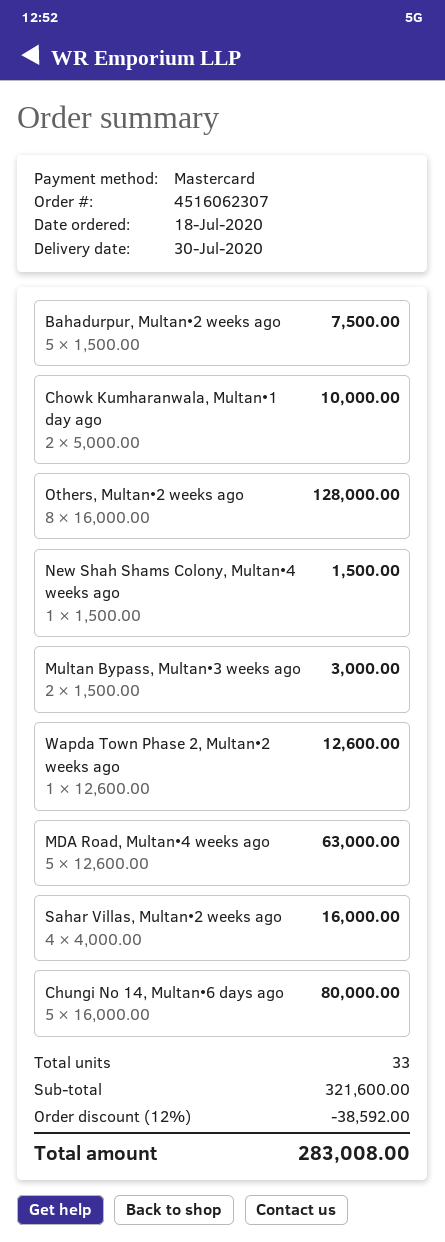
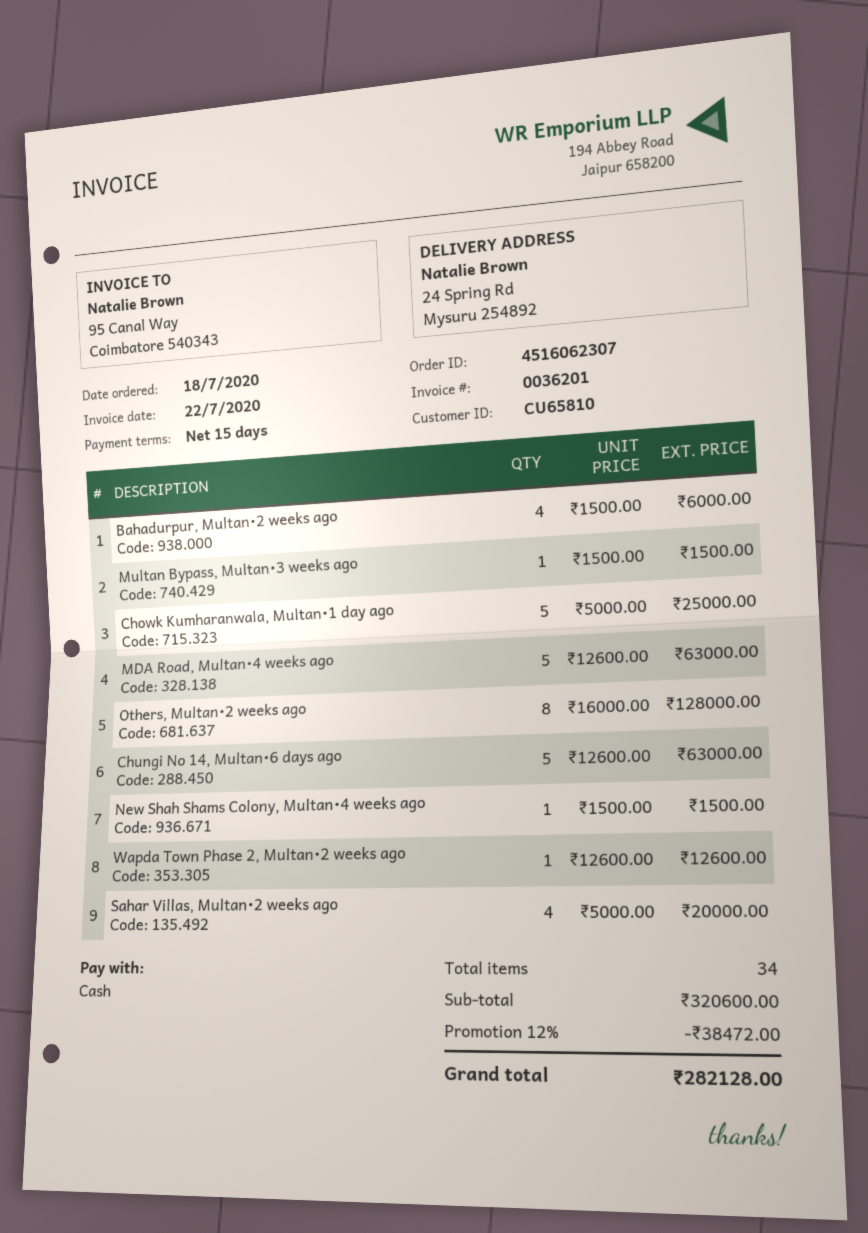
payment method: Mastercard -> cash
Bahadurpur, Multan•2 weeks ago: 5 x 1500.00 = 7500.00 -> 4 x 1500.00 = 6000.00
Chowk Kumharanwala, Multan•1 day ago: 2 x 5000.00 = 10000.00 -> 5 x 5000.00 = 25000.00
Multan Bypass, Multan•3 weeks ago: 2 x 1500.00 = 3000.00 -> 1 x 1500.00 = 1500.00
Sahar Villas, Multan•2 weeks ago: 4 x 4000.00 = 16000.00 -> 4 x 5000.00 = 20000.00
Chungi No 14, Multan•6 days ago: 5 x 16000.00 = 80000.00 -> 5 x 12600.00 = 63000.00
total quantity: 33 -> 34
subtotal: 321600.00 -> 320600.00
discount: 12% = 38592.00 -> 12% = 38472.00
total: 283008.00 -> 282128.00

